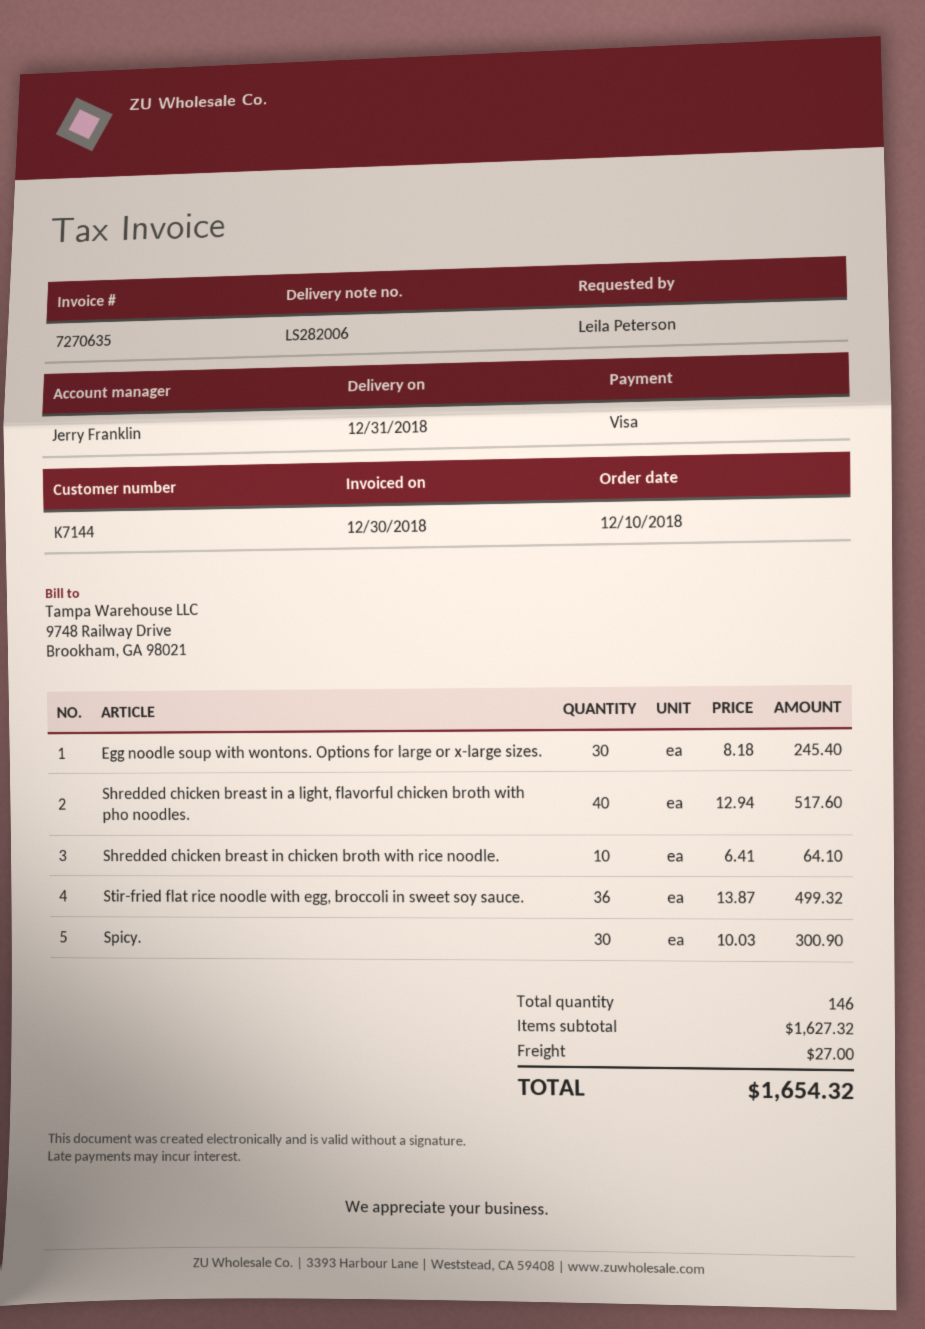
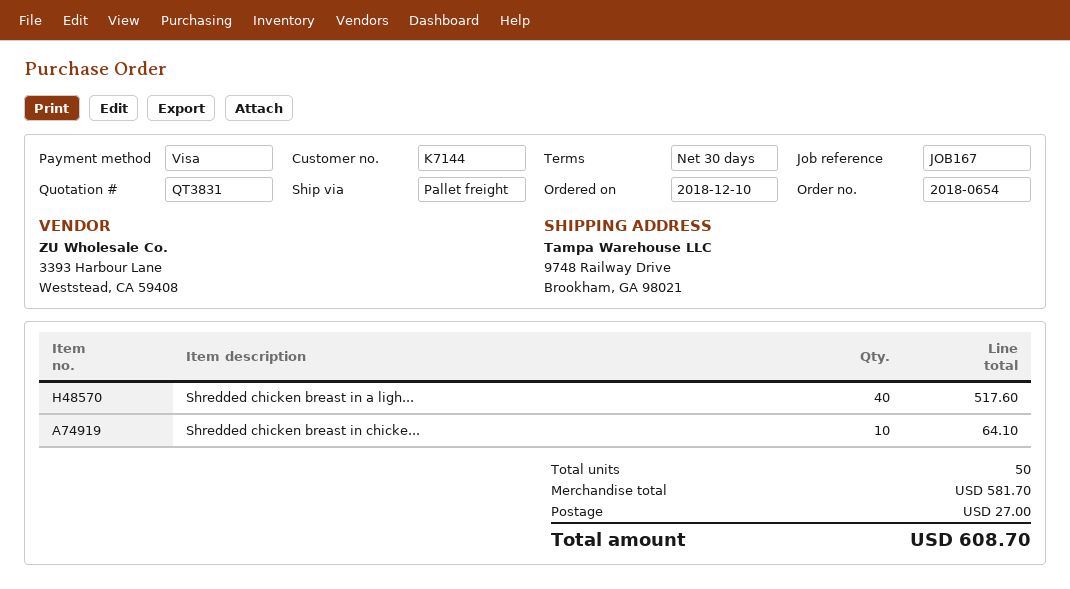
Egg noodle soup with wontons. Options for large or x-large sizes.: 30 for 245.40 -> none
Stir-fried flat rice noodle with egg, broccoli in sweet soy sauce.: 36 for 499.32 -> none
Spicy.: 30 for 300.90 -> none
total quantity: 146 -> 50
subtotal: 1627.32 -> 581.70
total: 1654.32 -> 608.70

